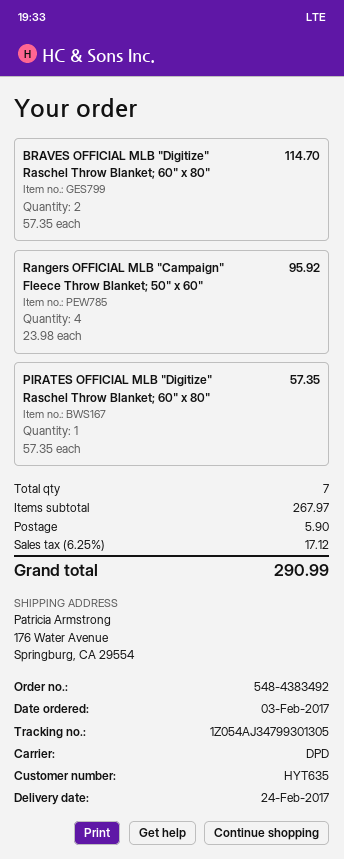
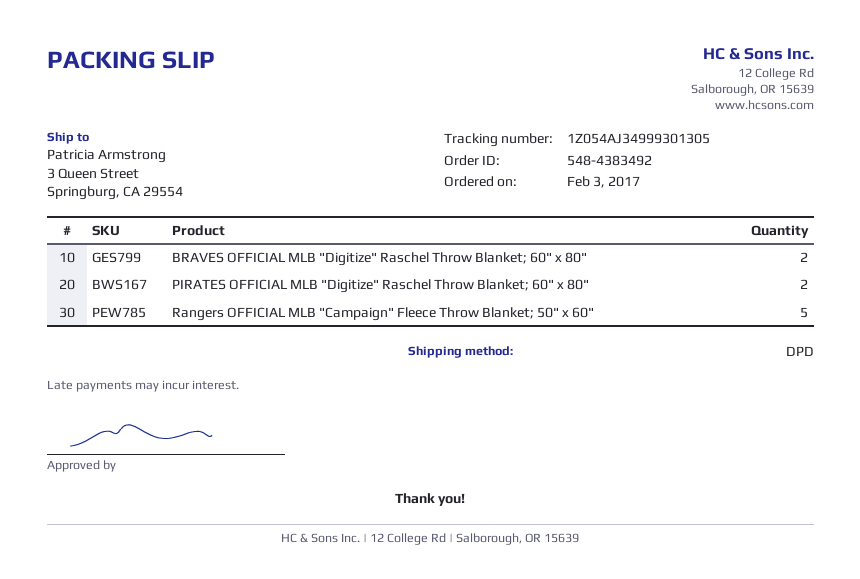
tracking number: 1Z054AJ34799301305 -> 1Z054AJ34999301305
ship to: 176 Water Avenue, Springburg, CA 29554 -> 3 Queen Street, Springburg, CA 29554
Rangers OFFICIAL MLB "Campaign" Fleece Throw Blanket; 50" x 60": 4 -> 5
PIRATES OFFICIAL MLB "Digitize" Raschel Throw Blanket; 60" x 80": 1 -> 2

